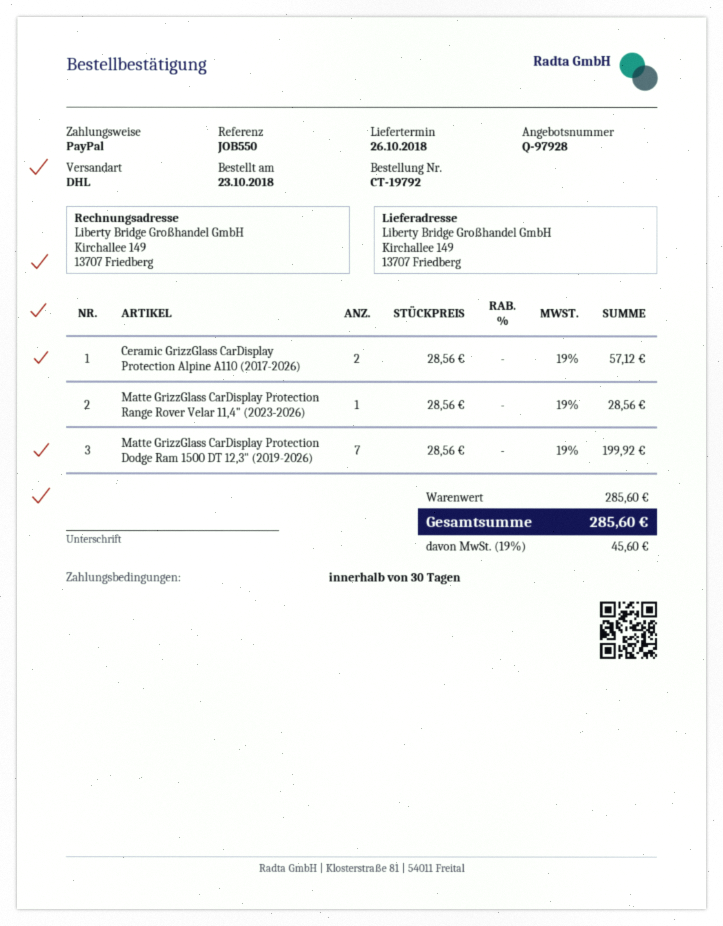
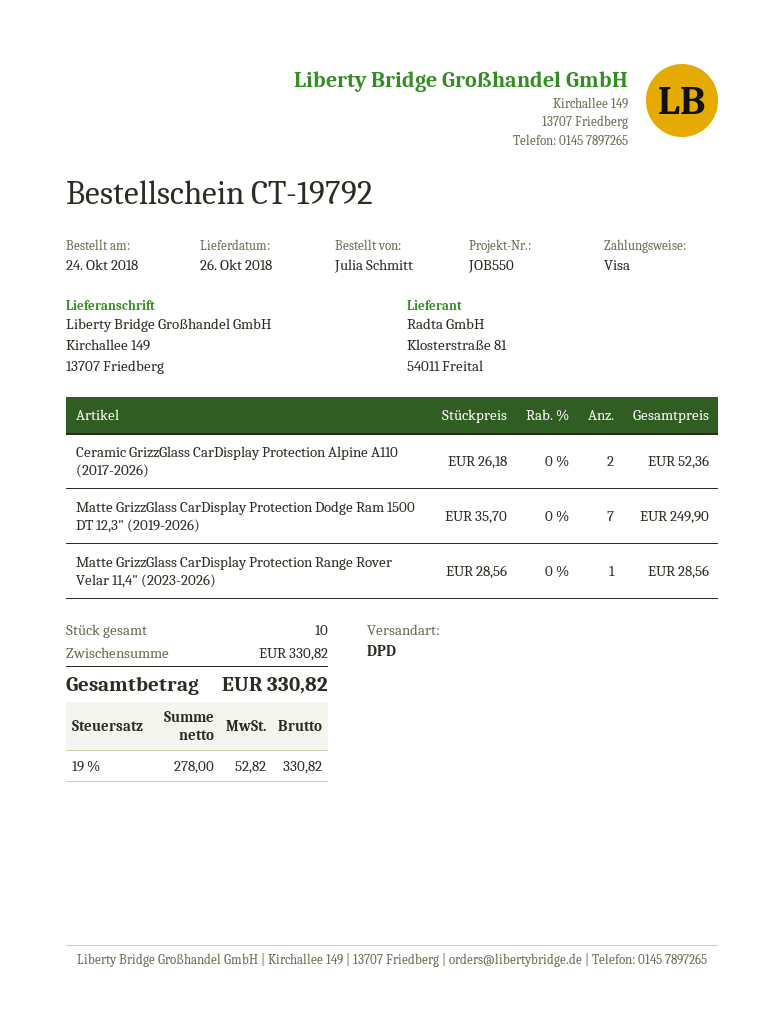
order date: 2018-10-23 -> 2018-10-24
payment method: PayPal -> Visa
shipping method: DHL -> DPD
Ceramic GrizzGlass CarDisplay Protection Alpine A110 (2017-2026): 2 x 28.56 = 57.12 -> 2 x 26.18 = 52.36
Matte GrizzGlass CarDisplay Protection Dodge Ram 1500 DT 12,3" (2019-2026): 7 x 28.56 = 199.92 -> 7 x 35.70 = 249.90
subtotal: 285.60 -> 330.82
tax: 19% = 45.60 -> 19% = 52.82
total: 285.60 -> 330.82

